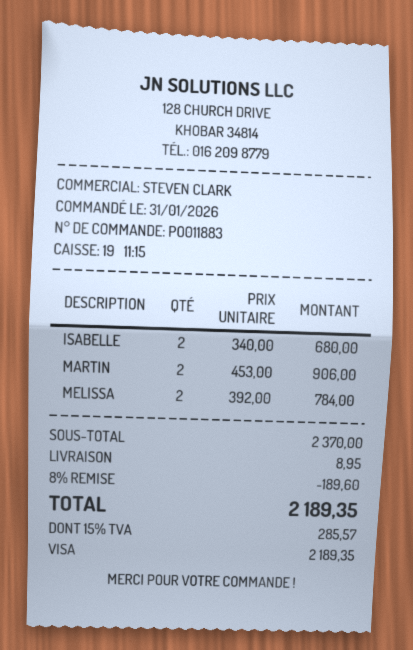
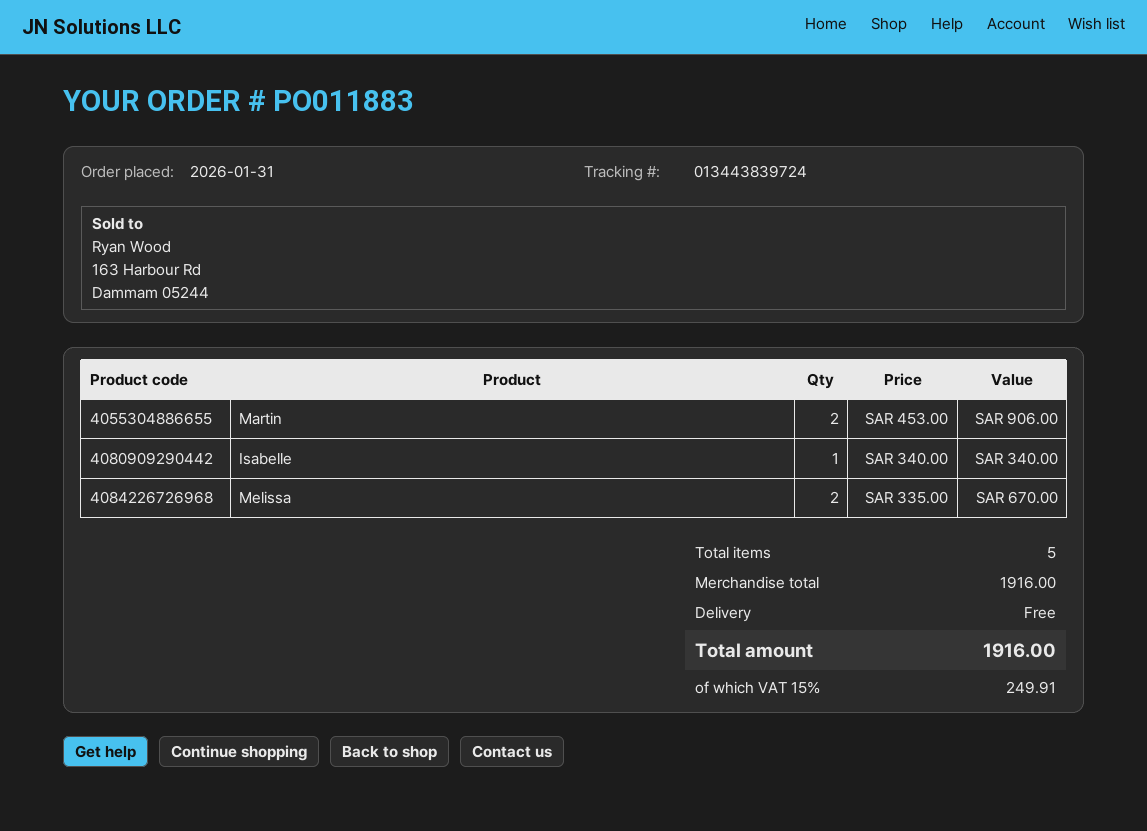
ISABELLE: 2 x 340.00 = 680.00 -> 1 x 340.00 = 340.00
MELISSA: 2 x 392.00 = 784.00 -> 2 x 335.00 = 670.00
subtotal: 2370.00 -> 1916.00
discount: 8% = 189.60 -> none
shipping: 8.95 -> 0.00
tax: 15% = 285.57 -> 15% = 249.91
total: 2189.35 -> 1916.00

